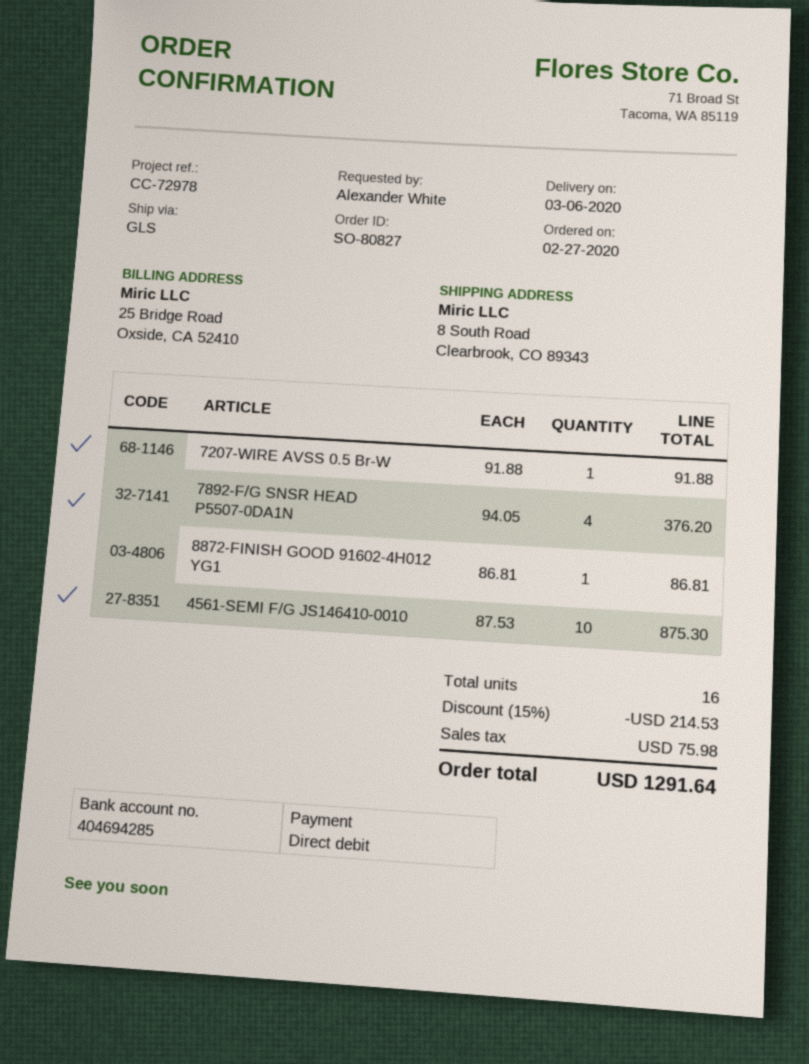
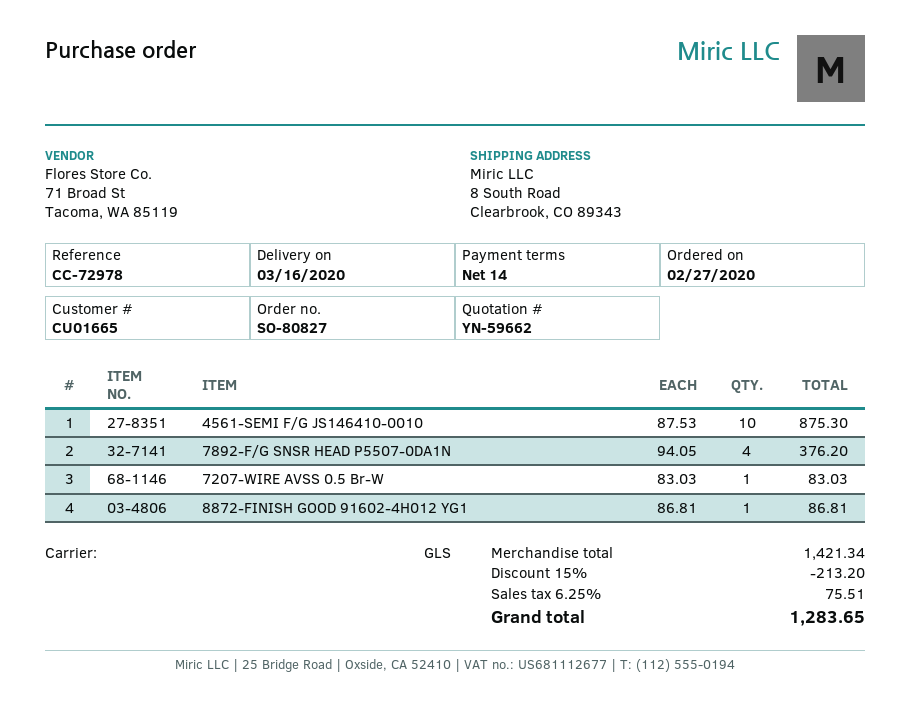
delivery date: 2020-03-06 -> 2020-03-16
7207-WIRE AVSS 0.5 Br-W: 1 x 91.88 = 91.88 -> 1 x 83.03 = 83.03
discount: 15% = 214.53 -> 15% = 213.20
tax: 75.98 -> 75.51
total: 1291.64 -> 1283.65

